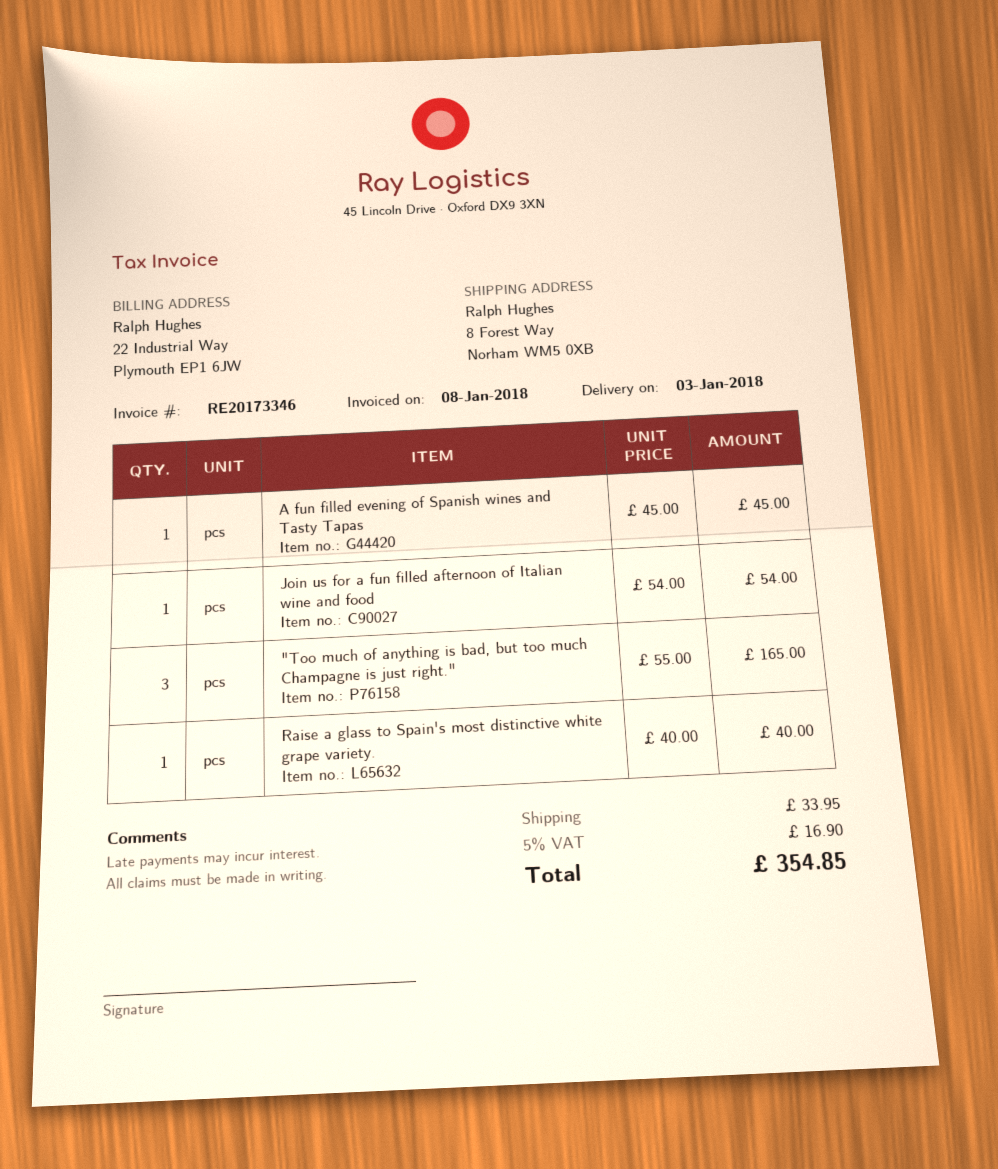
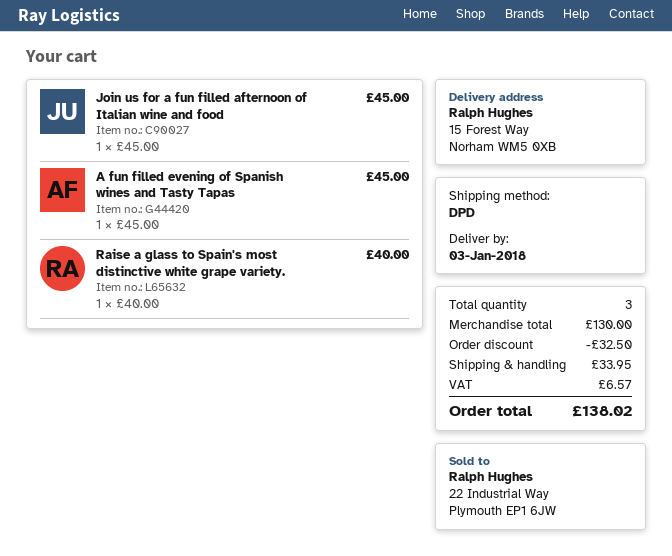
ship to: 8 Forest Way, Norham WM5 0XB -> 15 Forest Way, Norham WM5 0XB
Join us for a fun filled afternoon of Italian wine and food: 1 x 54.00 = 54.00 -> 1 x 45.00 = 45.00
"Too much of anything is bad, but too much Champagne is just right.": 3 x 55.00 = 165.00 -> none
discount: none -> 32.50
tax: 16.90 -> 6.57
total: 354.85 -> 138.02

